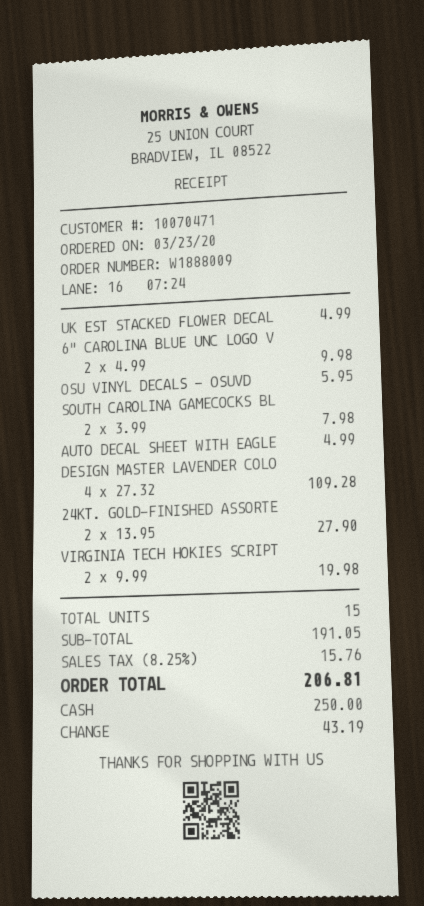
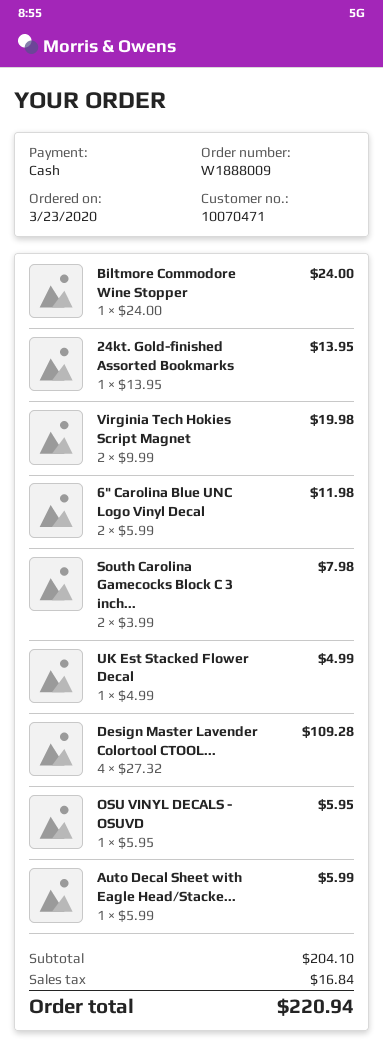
6" CAROLINA BLUE UNC LOGO V: 2 x 4.99 = 9.98 -> 2 x 5.99 = 11.98
AUTO DECAL SHEET WITH EAGLE: 1 x 4.99 = 4.99 -> 1 x 5.99 = 5.99
24KT. GOLD-FINISHED ASSORTE: 2 x 13.95 = 27.90 -> 1 x 13.95 = 13.95
Biltmore Commodore Wine Stopper: none -> 1 x 24.00 = 24.00
subtotal: 191.05 -> 204.10
tax: 15.76 -> 16.84
total: 206.81 -> 220.94

